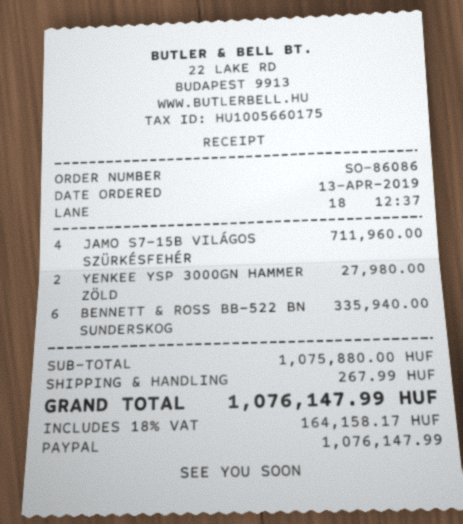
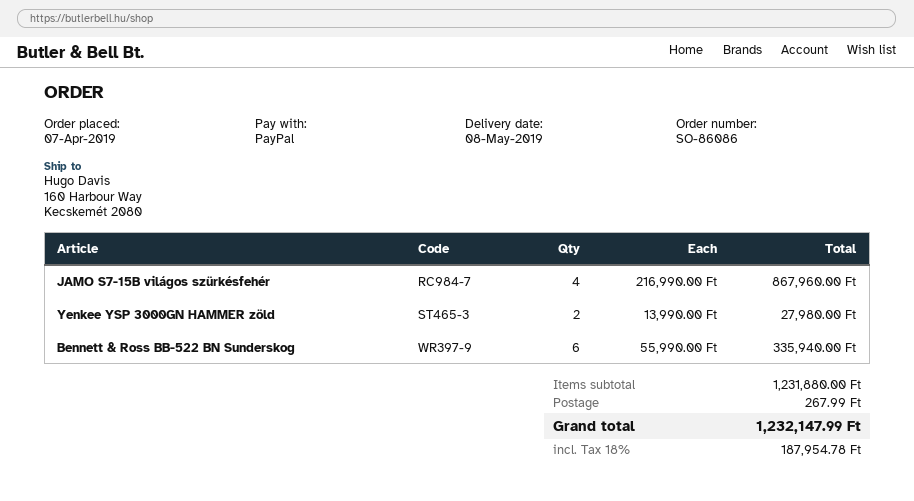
order date: 2019-04-13 -> 2019-04-07
JAMO S7-15B VILÁGOS SZÜRKÉSFEHÉR: 4 for 711960.00 -> 4 for 867960.00
subtotal: 1075880.00 -> 1231880.00
tax: 18% = 164158.17 -> 18% = 187954.78
total: 1076147.99 -> 1232147.99

